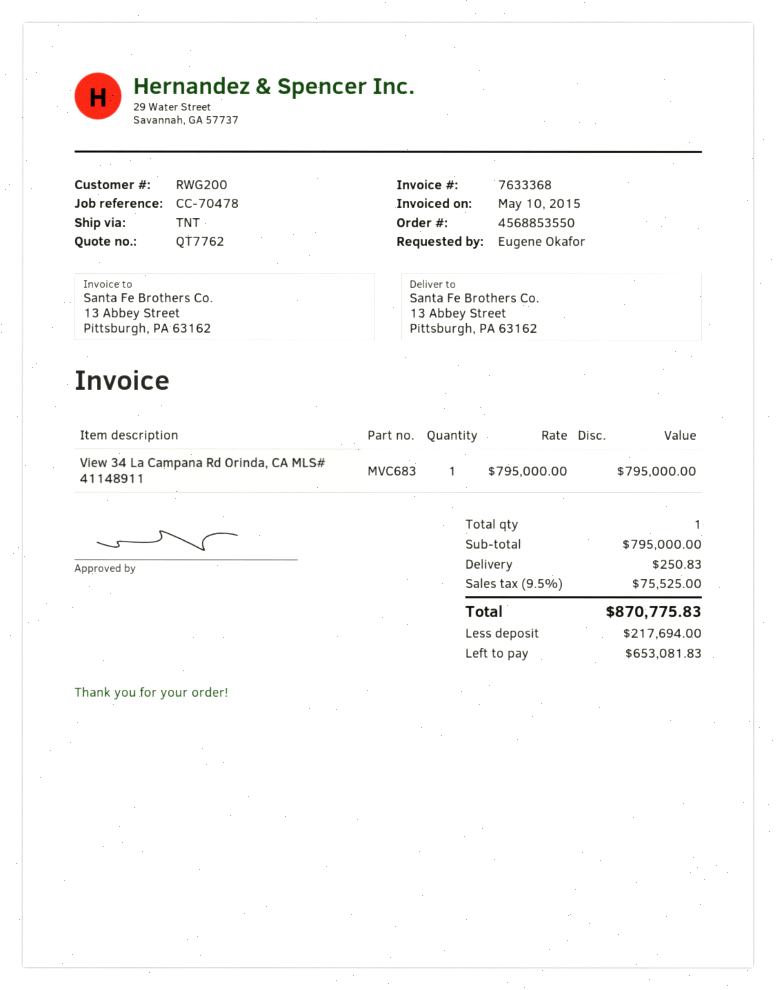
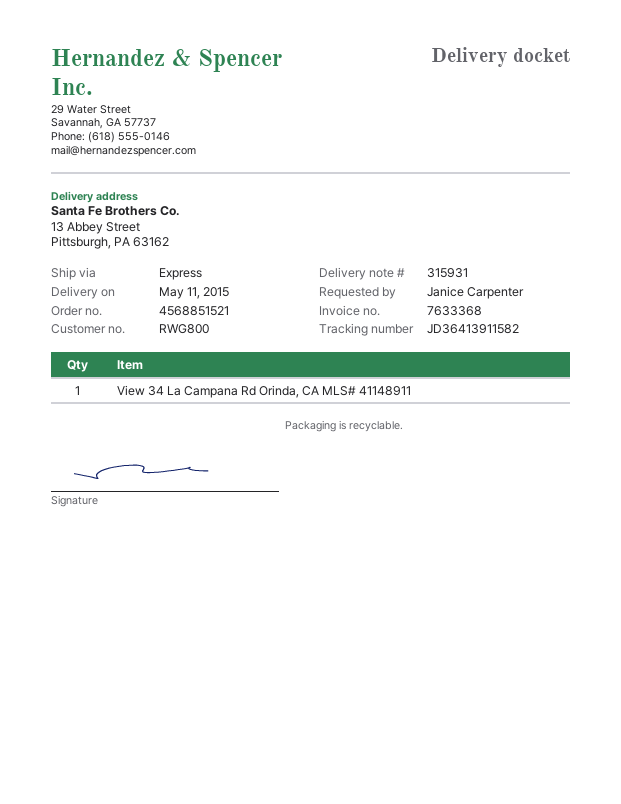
order number: 4568853550 -> 4568851521
customer number: RWG200 -> RWG800
ordered by: Eugene Okafor -> Janice Carpenter
shipping method: TNT -> express

